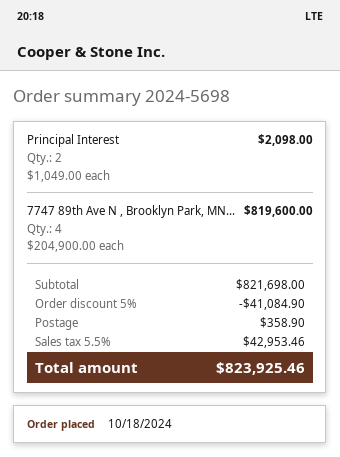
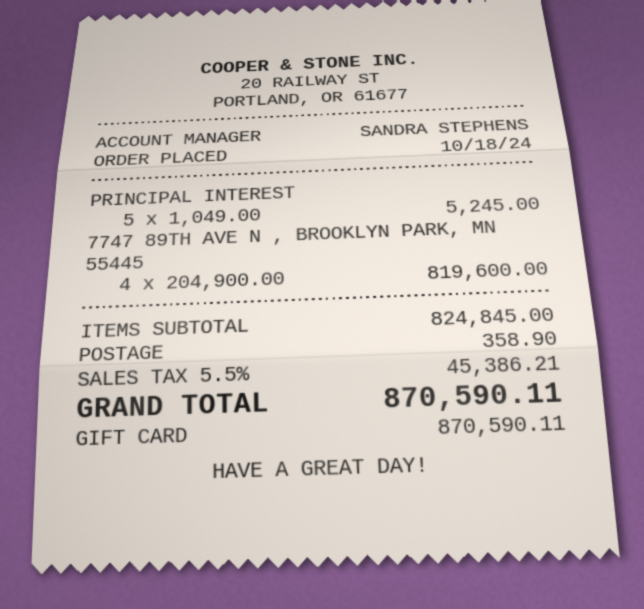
Principal Interest: 2 x 1049.00 = 2098.00 -> 5 x 1049.00 = 5245.00
subtotal: 821698.00 -> 824845.00
discount: 5% = 41084.90 -> none
tax: 5.5% = 42953.46 -> 5.5% = 45386.21
total: 823925.46 -> 870590.11

